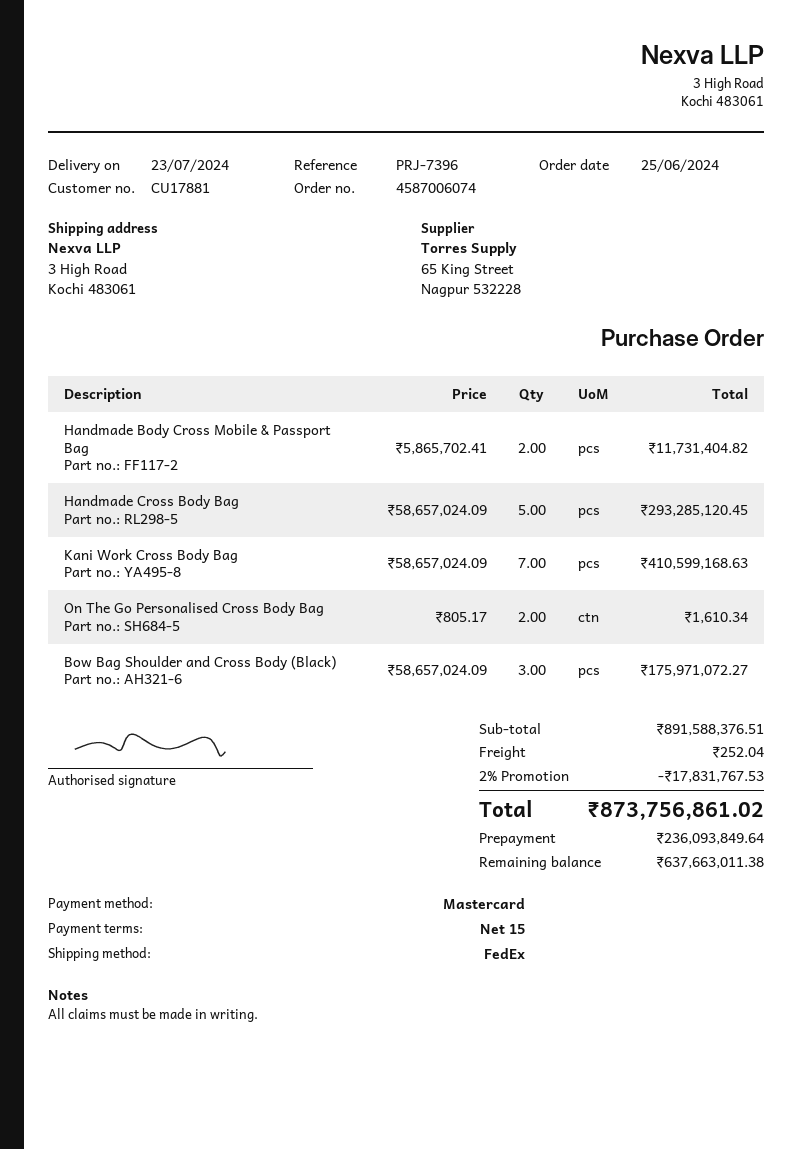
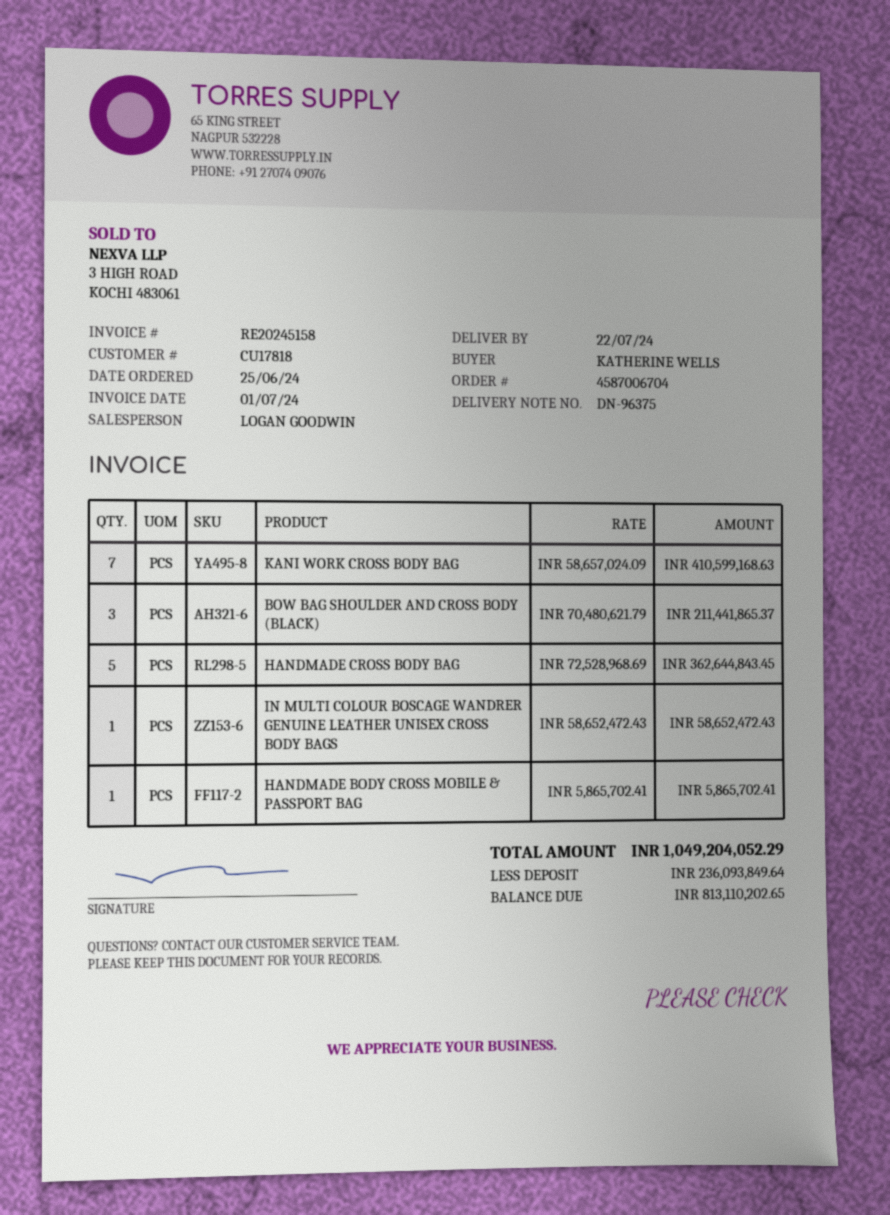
order number: 4587006074 -> 4587006704
delivery date: 2024-07-23 -> 2024-07-22
customer number: CU17881 -> CU17818
Handmade Body Cross Mobile & Passport Bag: 2 x 5865702.41 = 11731404.82 -> 1 x 5865702.41 = 5865702.41
Handmade Cross Body Bag: 5 x 58657024.09 = 293285120.45 -> 5 x 72528968.69 = 362644843.45
On The Go Personalised Cross Body Bag: 2 x 805.17 = 1610.34 -> none
Bow Bag Shoulder and Cross Body (Black): 3 x 58657024.09 = 175971072.27 -> 3 x 70480621.79 = 211441865.37
IN MULTI COLOUR BOSCAGE WANDRER GENUINE LEATHER UNISEX CROSS BODY BAGS: none -> 1 x 58652472.43 = 58652472.43
discount: 2% = 17831767.53 -> none
shipping: 252.04 -> none
total: 873756861.02 -> 1049204052.29
balance: 637663011.38 -> 813110202.65

